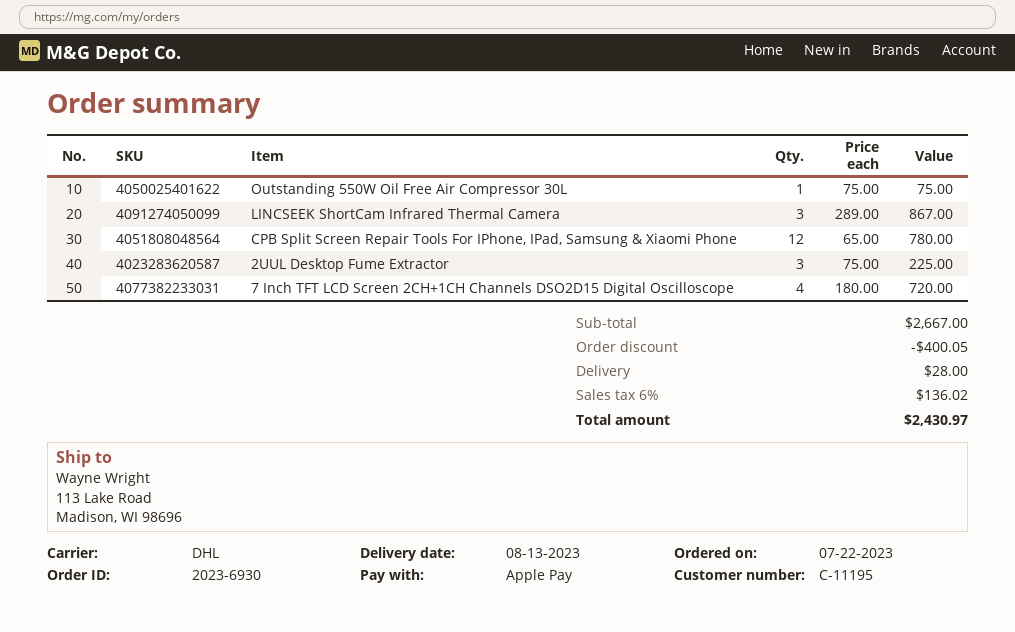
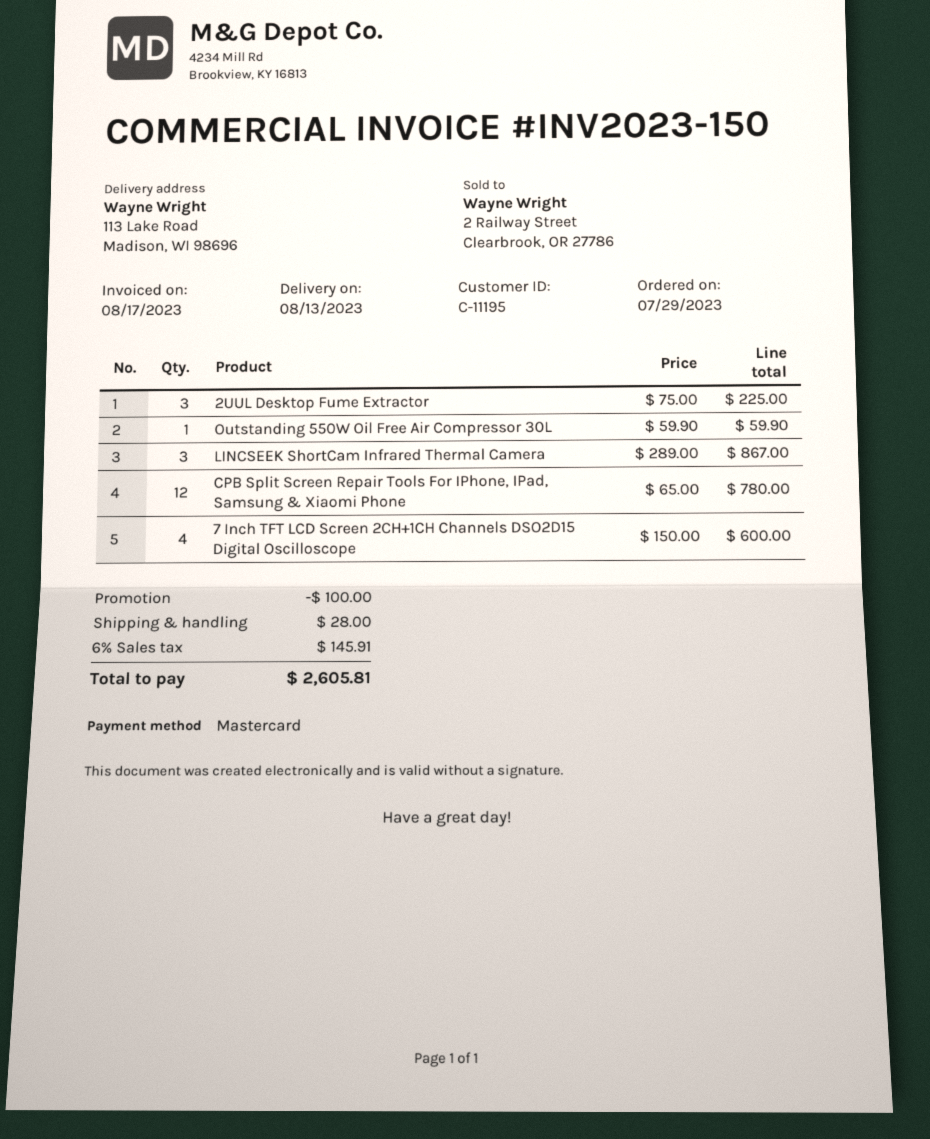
order date: 2023-07-22 -> 2023-07-29
payment method: Apple Pay -> Mastercard
Outstanding 550W Oil Free Air Compressor 30L: 1 x 75.00 = 75.00 -> 1 x 59.90 = 59.90
7 Inch TFT LCD Screen 2CH+1CH Channels DSO2D15 Digital Oscilloscope: 4 x 180.00 = 720.00 -> 4 x 150.00 = 600.00
discount: 400.05 -> 100.00
tax: 6% = 136.02 -> 6% = 145.91
total: 2430.97 -> 2605.81

